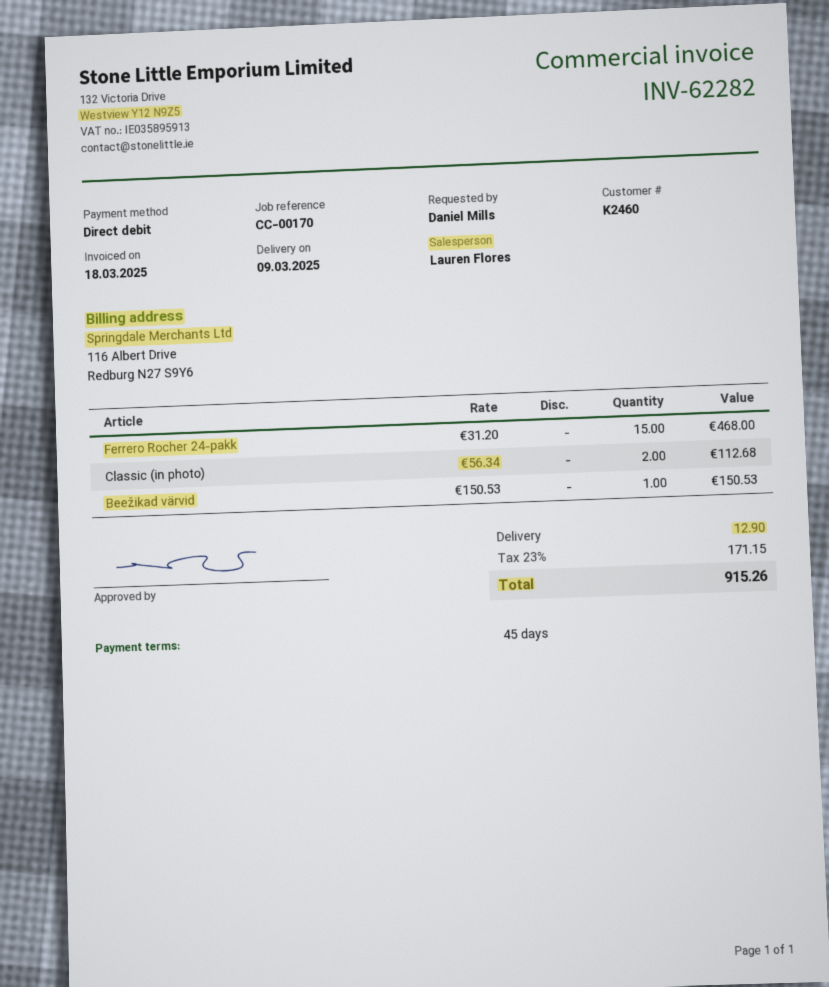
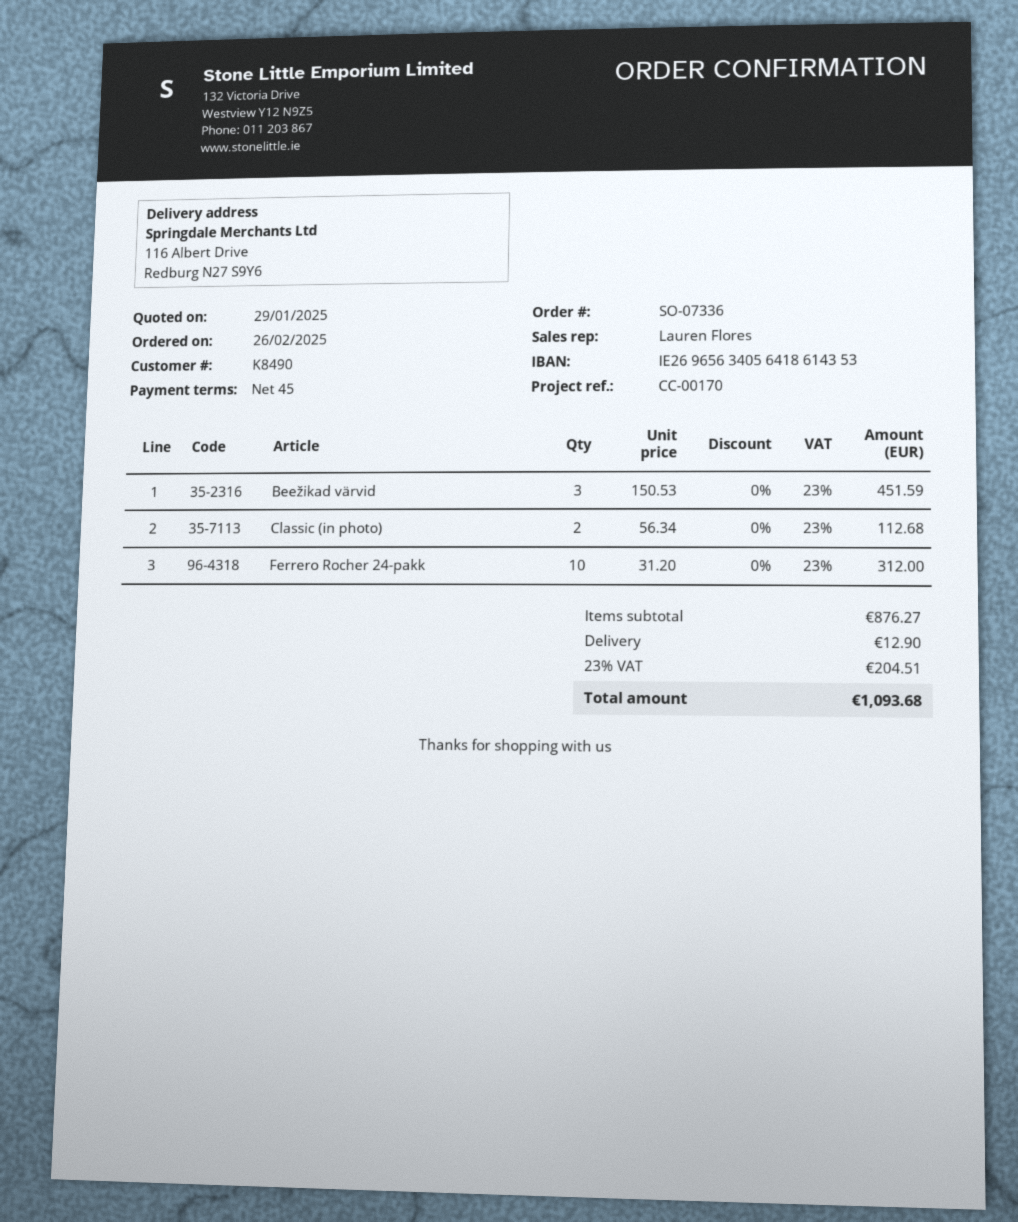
customer number: K2460 -> K8490
Ferrero Rocher 24-pakk: 15 x 31.20 = 468.00 -> 10 x 31.20 = 312.00
Beežikad värvid: 1 x 150.53 = 150.53 -> 3 x 150.53 = 451.59
tax: 23% = 171.15 -> 23% = 204.51
total: 915.26 -> 1093.68

